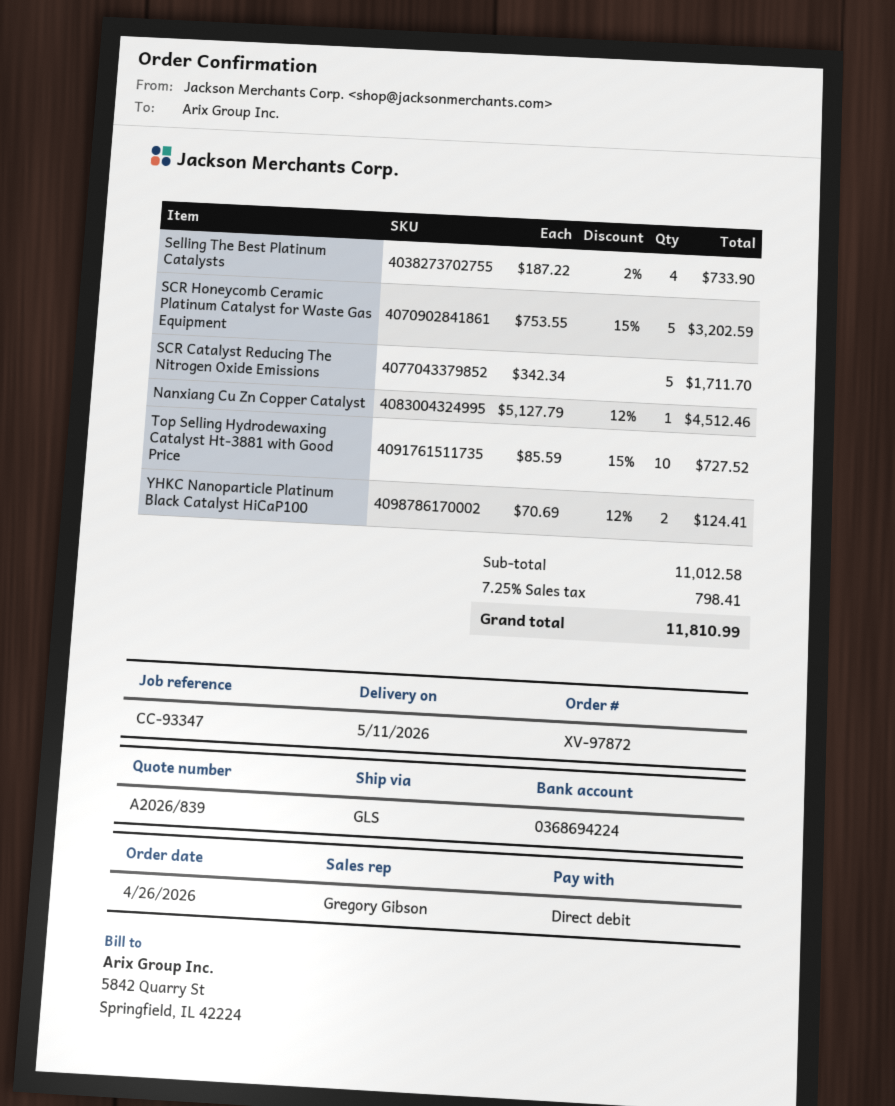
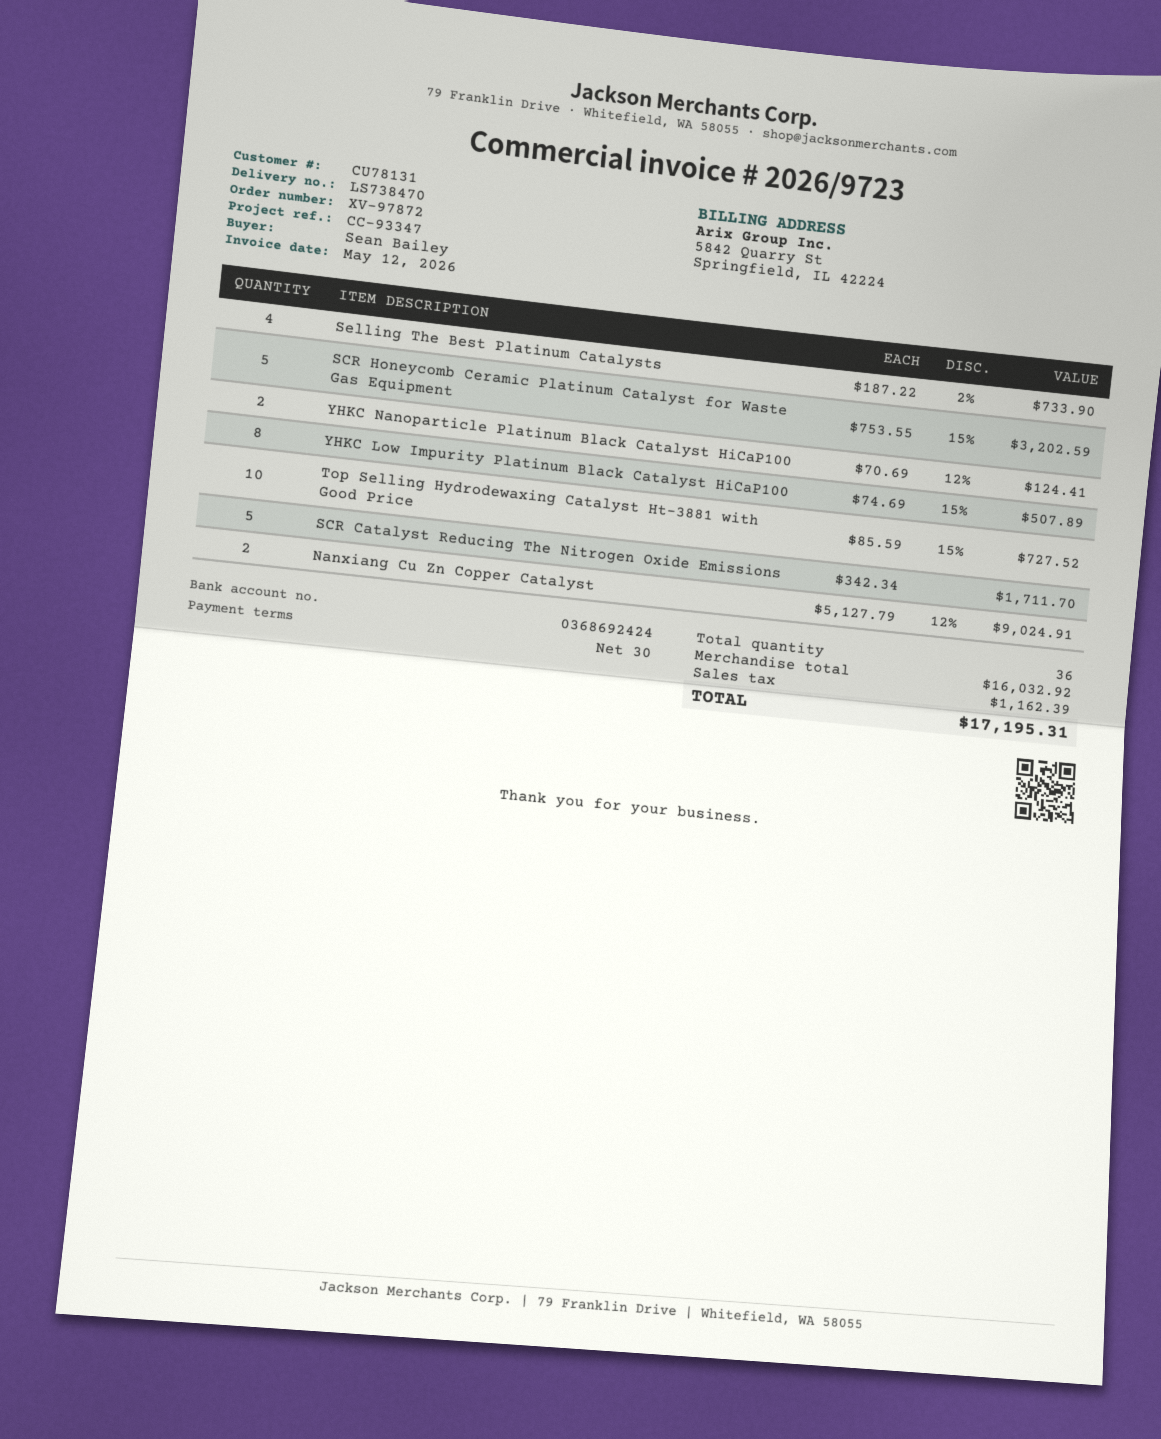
bank account: 0368694224 -> 0368692424
Nanxiang Cu Zn Copper Catalyst: 1 x 5127.79 - 12% = 4512.46 -> 2 x 5127.79 - 12% = 9024.91
YHKC Low Impurity Platinum Black Catalyst HiCaP100: none -> 8 x 74.69 - 15% = 507.89
subtotal: 11012.58 -> 16032.92
tax: 798.41 -> 1162.39
total: 11810.99 -> 17195.31

